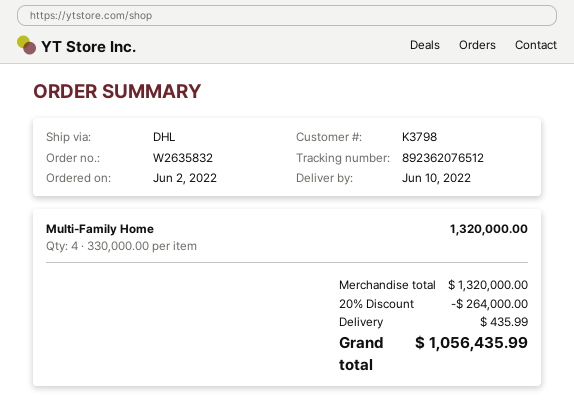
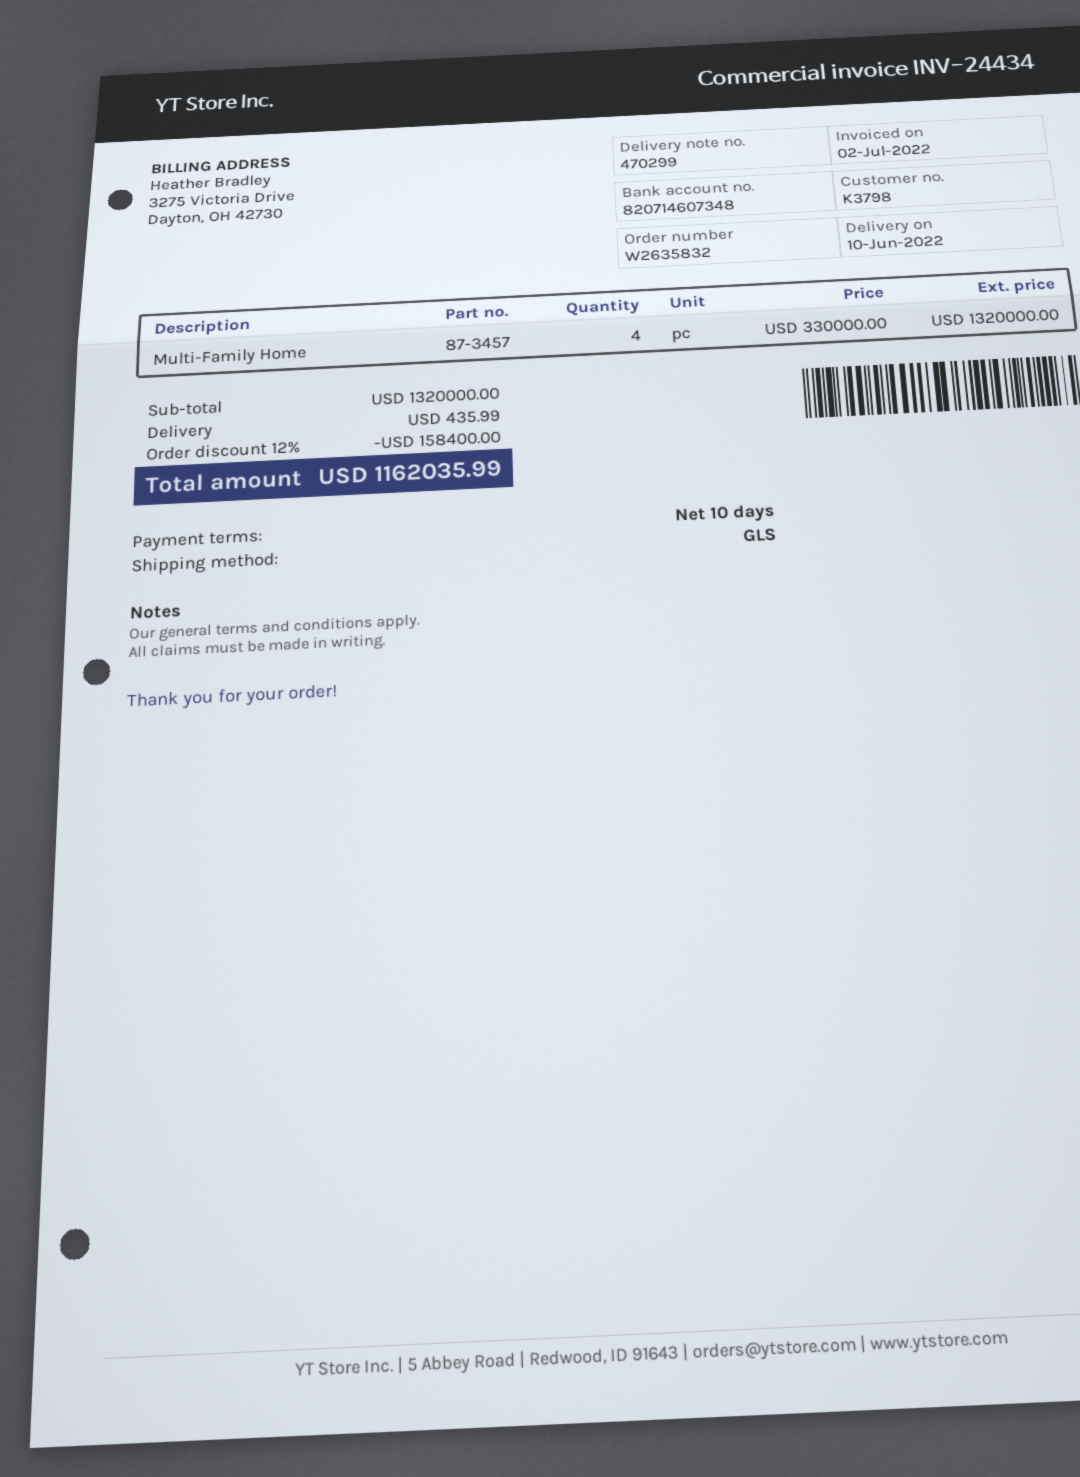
shipping method: DHL -> GLS
discount: 20% = 264000.00 -> 12% = 158400.00
total: 1056435.99 -> 1162035.99

